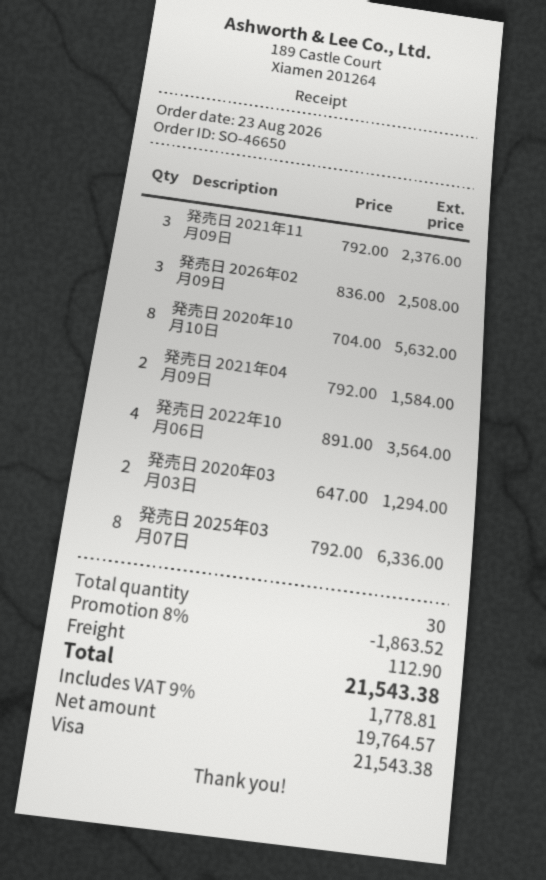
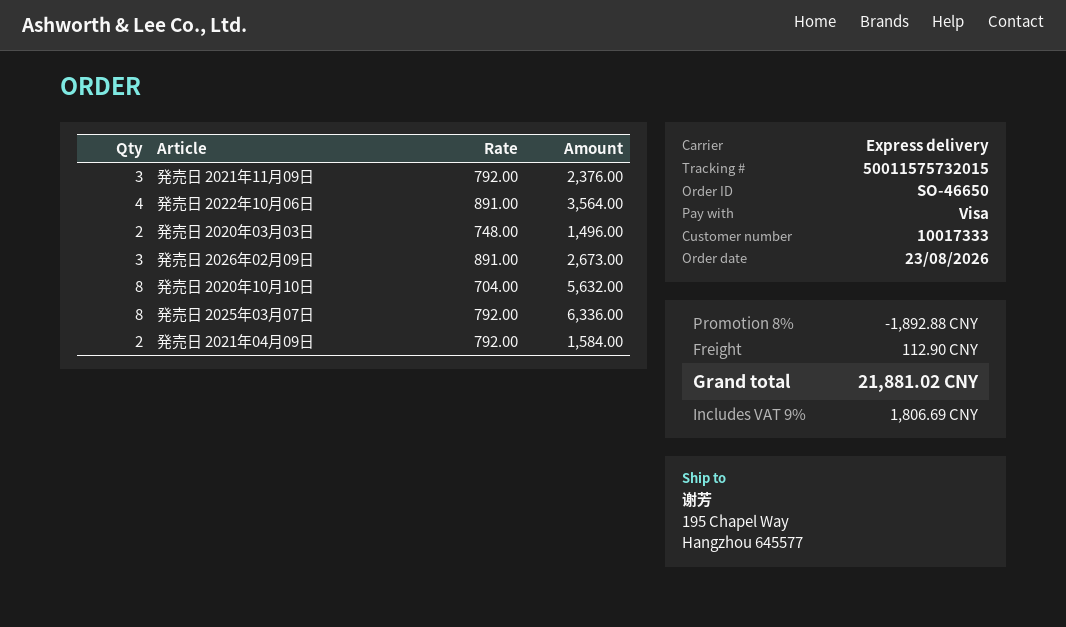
発売日 2026年02月09日: 3 x 836.00 = 2508.00 -> 3 x 891.00 = 2673.00
発売日 2020年03月03日: 2 x 647.00 = 1294.00 -> 2 x 748.00 = 1496.00
discount: 8% = 1863.52 -> 8% = 1892.88
tax: 9% = 1778.81 -> 9% = 1806.69
total: 21543.38 -> 21881.02

